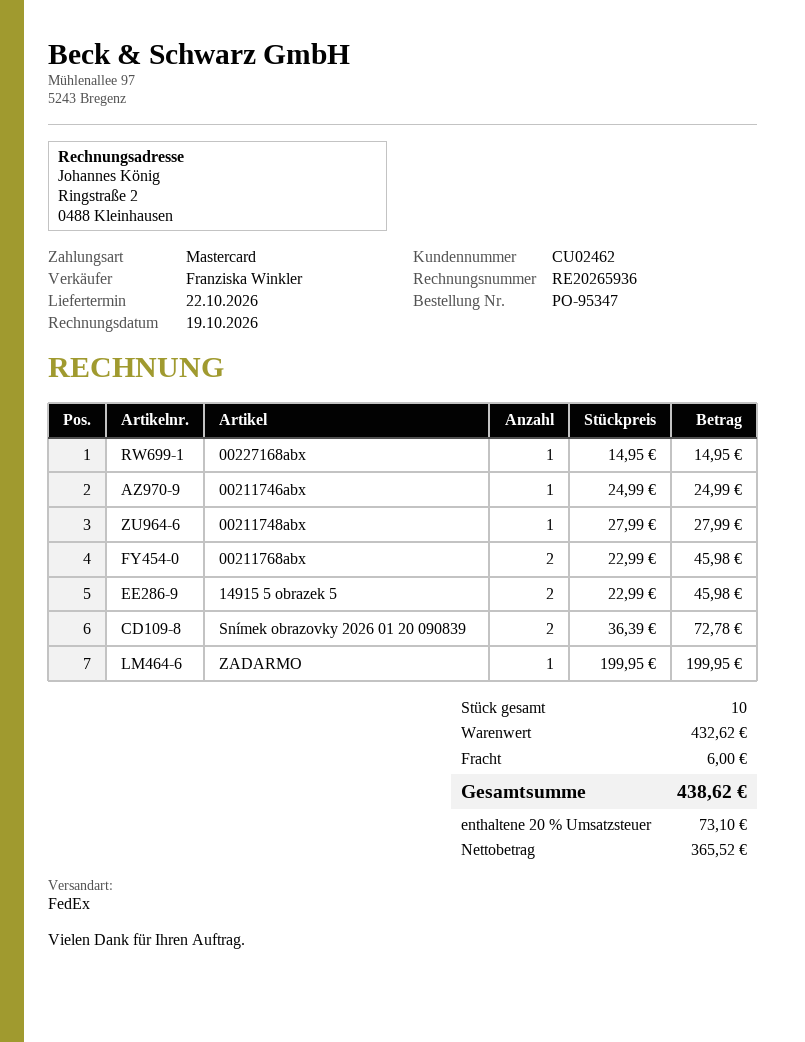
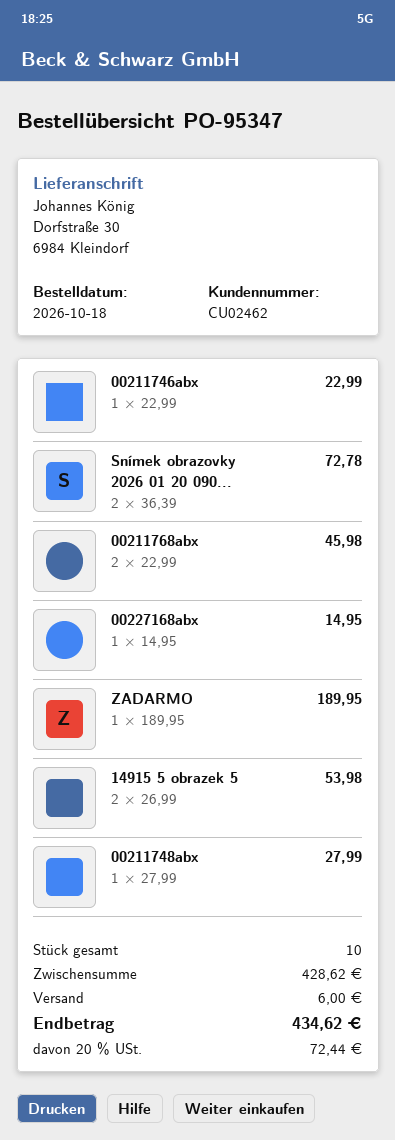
00211746abx: 1 x 24.99 = 24.99 -> 1 x 22.99 = 22.99
14915 5 obrazek 5: 2 x 22.99 = 45.98 -> 2 x 26.99 = 53.98
ZADARMO: 1 x 199.95 = 199.95 -> 1 x 189.95 = 189.95
subtotal: 432.62 -> 428.62
tax: 20% = 73.10 -> 20% = 72.44
total: 438.62 -> 434.62

